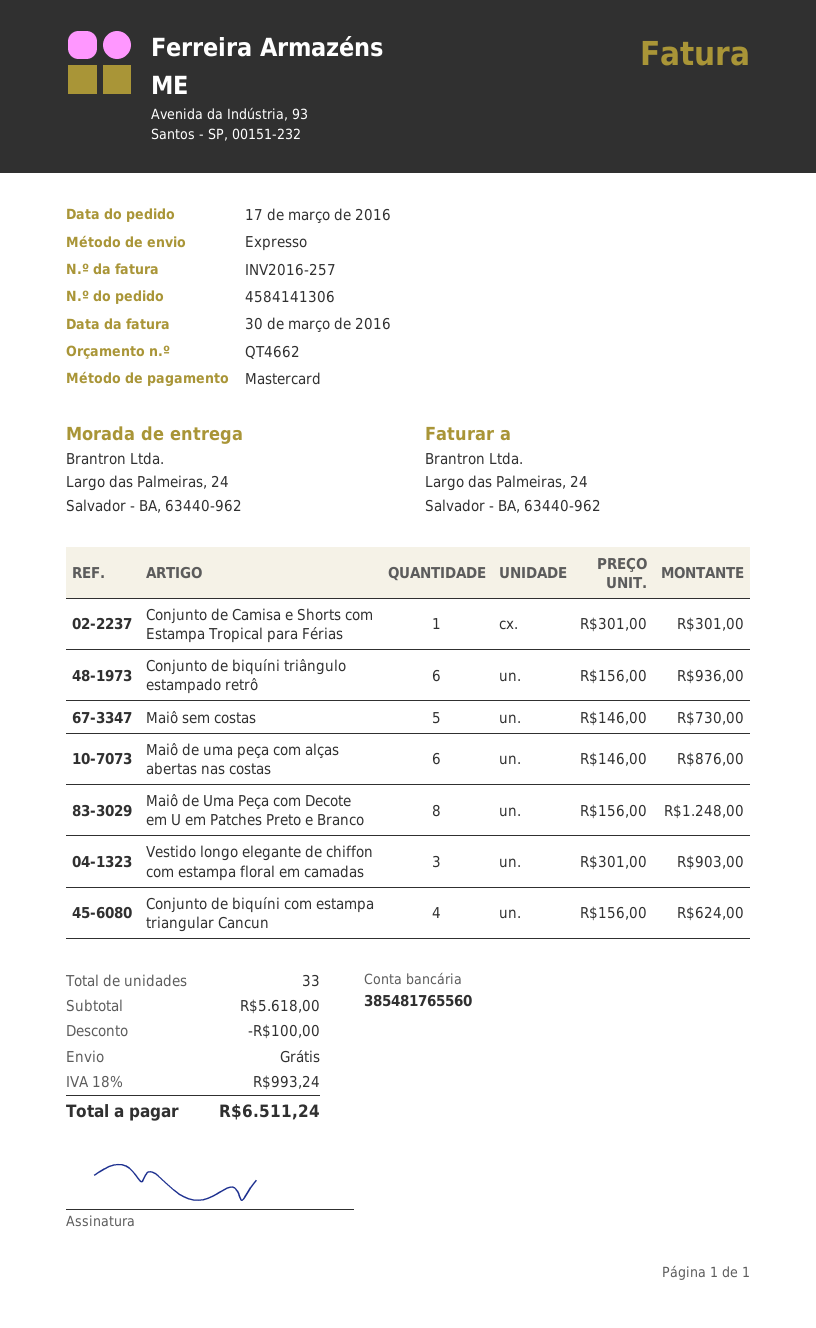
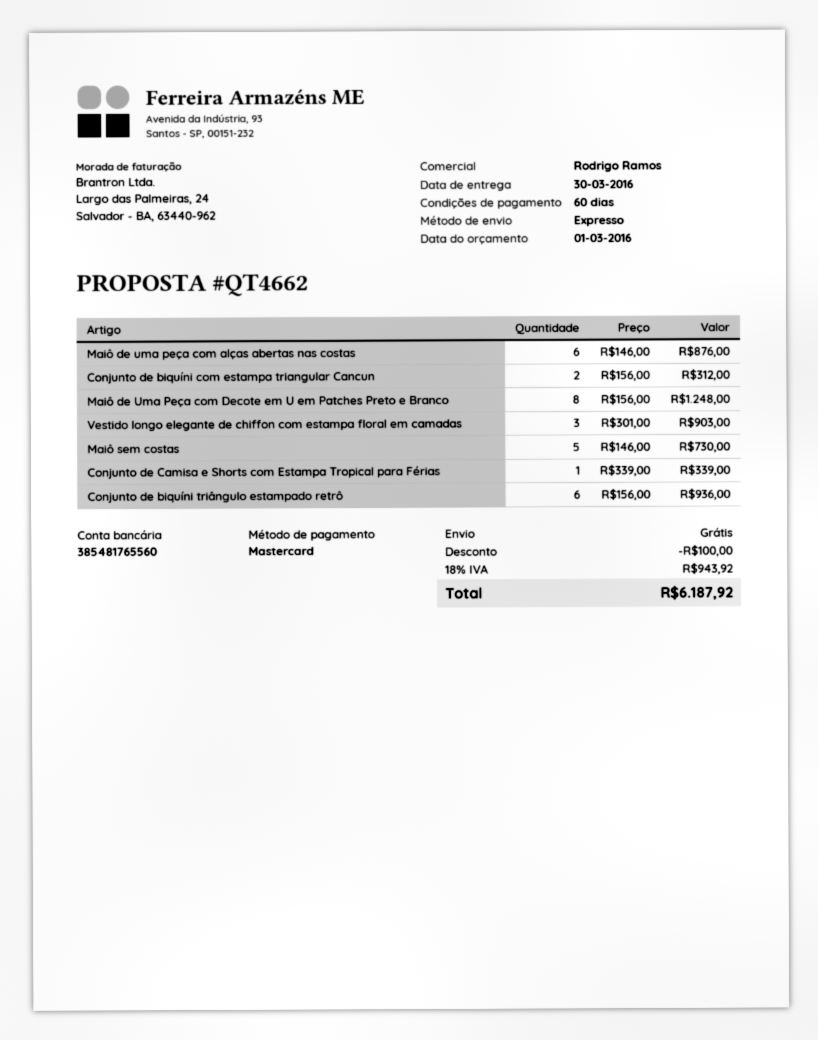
Conjunto de Camisa e Shorts com Estampa Tropical para Férias: 1 x 301.00 = 301.00 -> 1 x 339.00 = 339.00
Conjunto de biquíni com estampa triangular Cancun: 4 x 156.00 = 624.00 -> 2 x 156.00 = 312.00
tax: 18% = 993.24 -> 18% = 943.92
total: 6511.24 -> 6187.92

